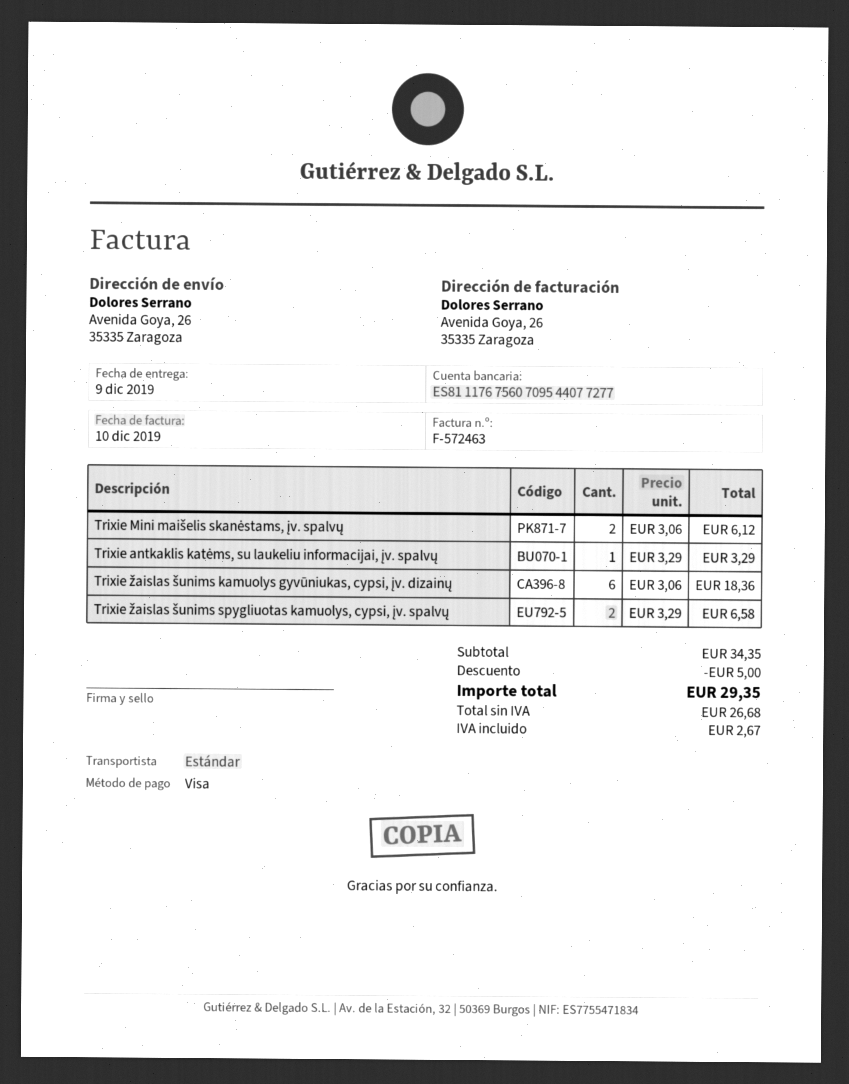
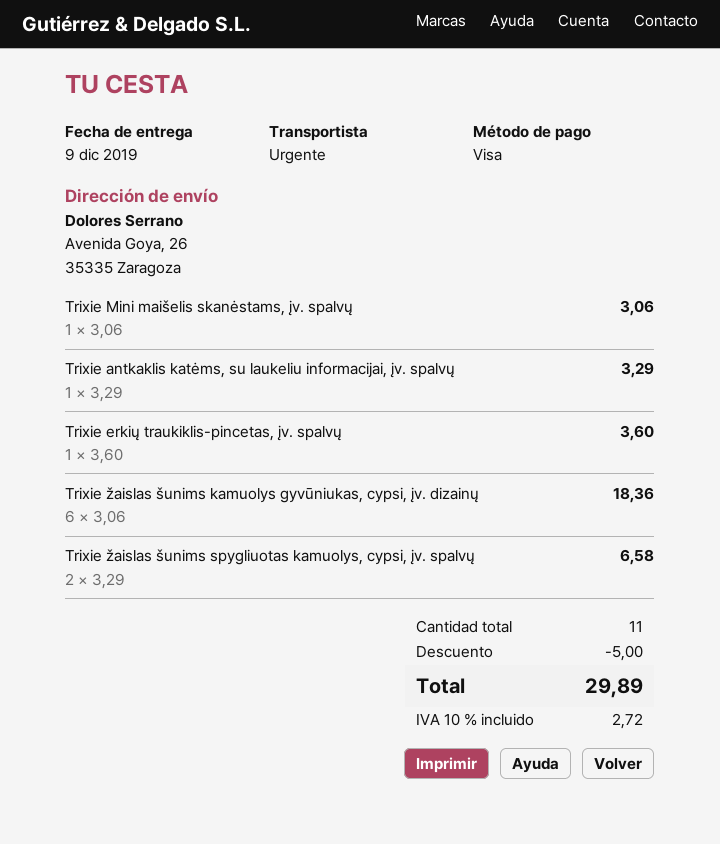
shipping method: standard -> express
Trixie Mini maišelis skanėstams, įv. spalvų: 2 x 3.06 = 6.12 -> 1 x 3.06 = 3.06
Trixie erkių traukiklis-pincetas, įv. spalvų: none -> 1 x 3.60 = 3.60
tax: 2.67 -> 2.72
total: 29.35 -> 29.89

